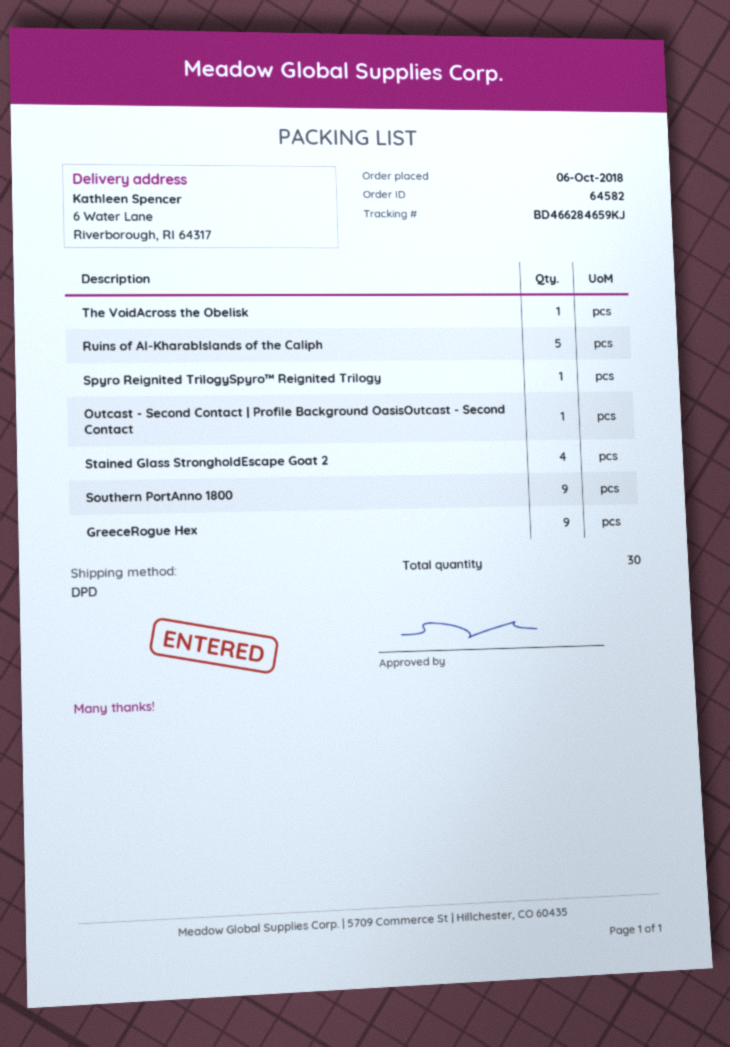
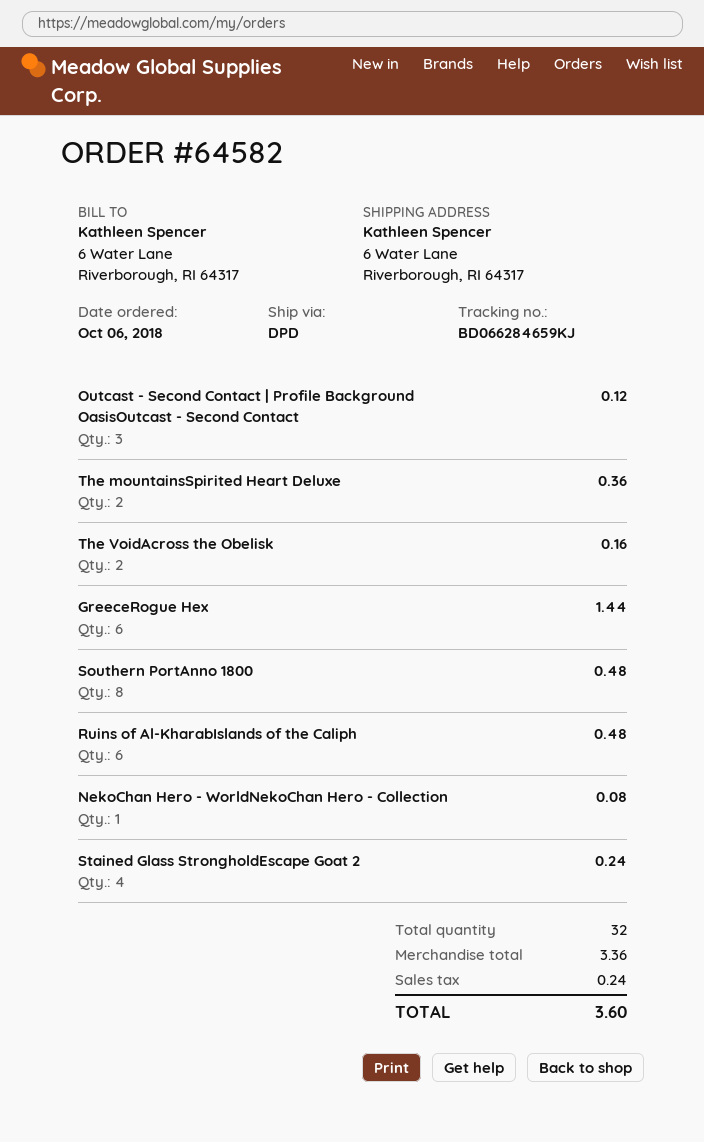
tracking number: BD466284659KJ -> BD066284659KJ
The VoidAcross the Obelisk: 1 -> 2
Ruins of Al-KharabIslands of the Caliph: 5 -> 6
Spyro Reignited TrilogySpyro™ Reignited Trilogy: 1 -> none
Outcast - Second Contact | Profile Background OasisOutcast - Second Contact: 1 -> 3
Southern PortAnno 1800: 9 -> 8
GreeceRogue Hex: 9 -> 6
The mountainsSpirited Heart Deluxe: none -> 2
NekoChan Hero - WorldNekoChan Hero - Collection: none -> 1
total quantity: 30 -> 32

